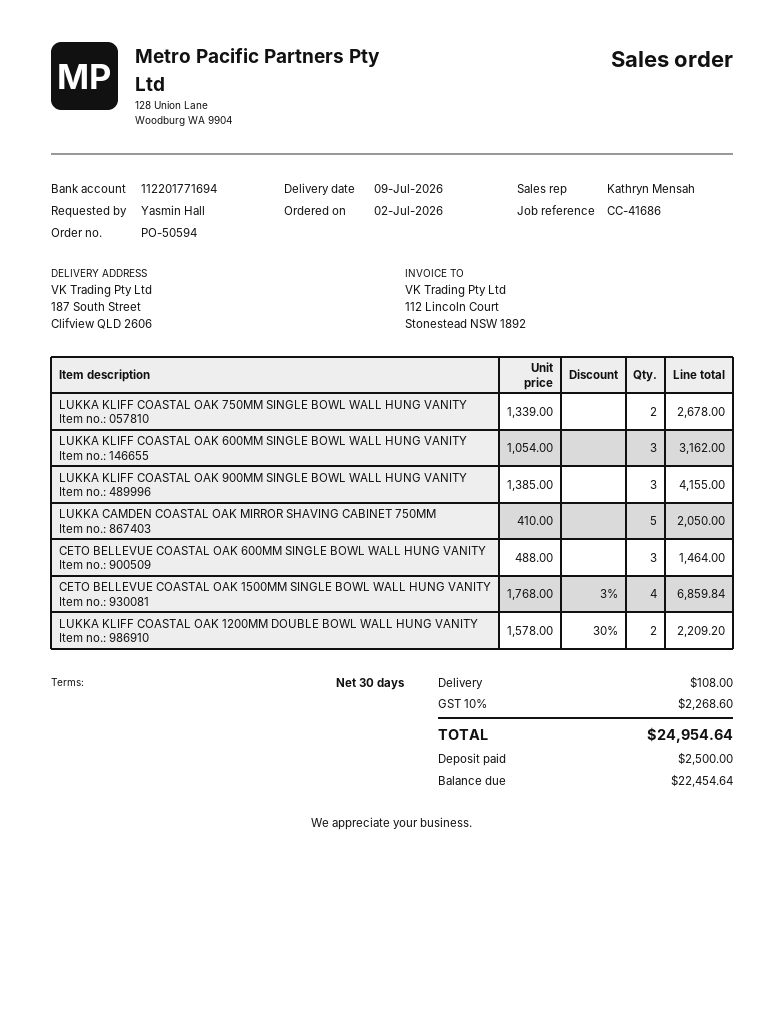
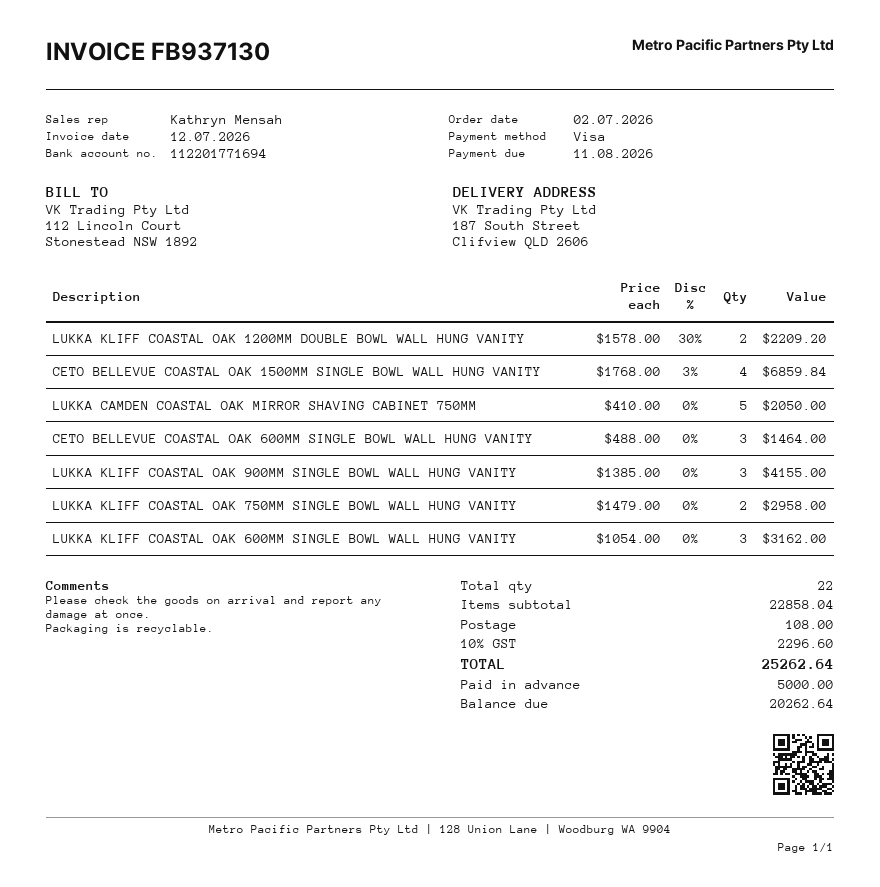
LUKKA KLIFF COASTAL OAK 750MM SINGLE BOWL WALL HUNG VANITY: 2 x 1339.00 = 2678.00 -> 2 x 1479.00 = 2958.00
tax: 10% = 2268.60 -> 10% = 2296.60
total: 24954.64 -> 25262.64
deposit: 2500.00 -> 5000.00
balance: 22454.64 -> 20262.64

